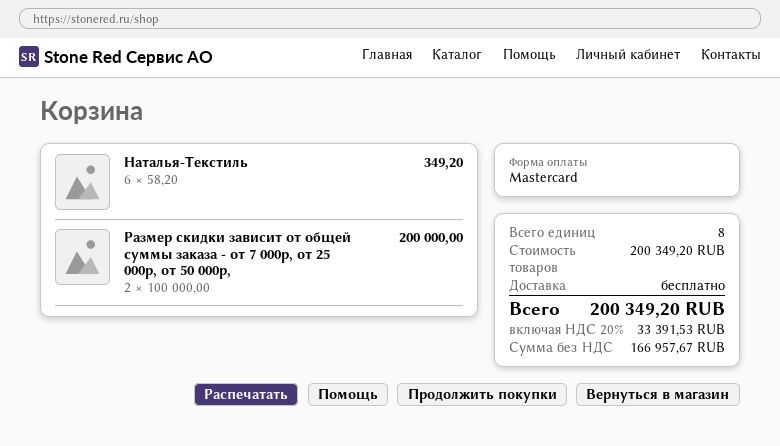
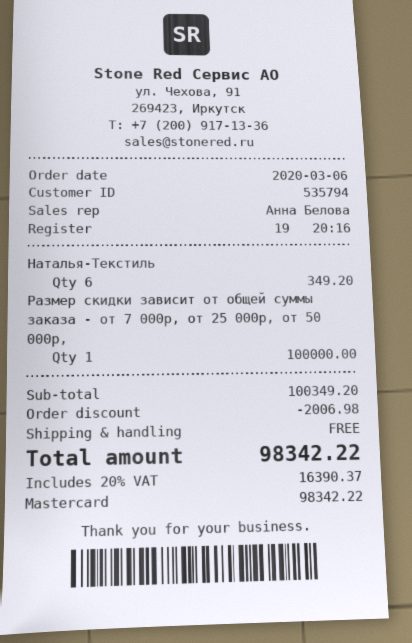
Размер скидки зависит от общей суммы заказа - от 7 000р, от 25 000р, от 50 000р,: 2 for 200000.00 -> 1 for 100000.00
subtotal: 200349.20 -> 100349.20
discount: none -> 2006.98
tax: 20% = 33391.53 -> 20% = 16390.37
total: 200349.20 -> 98342.22

